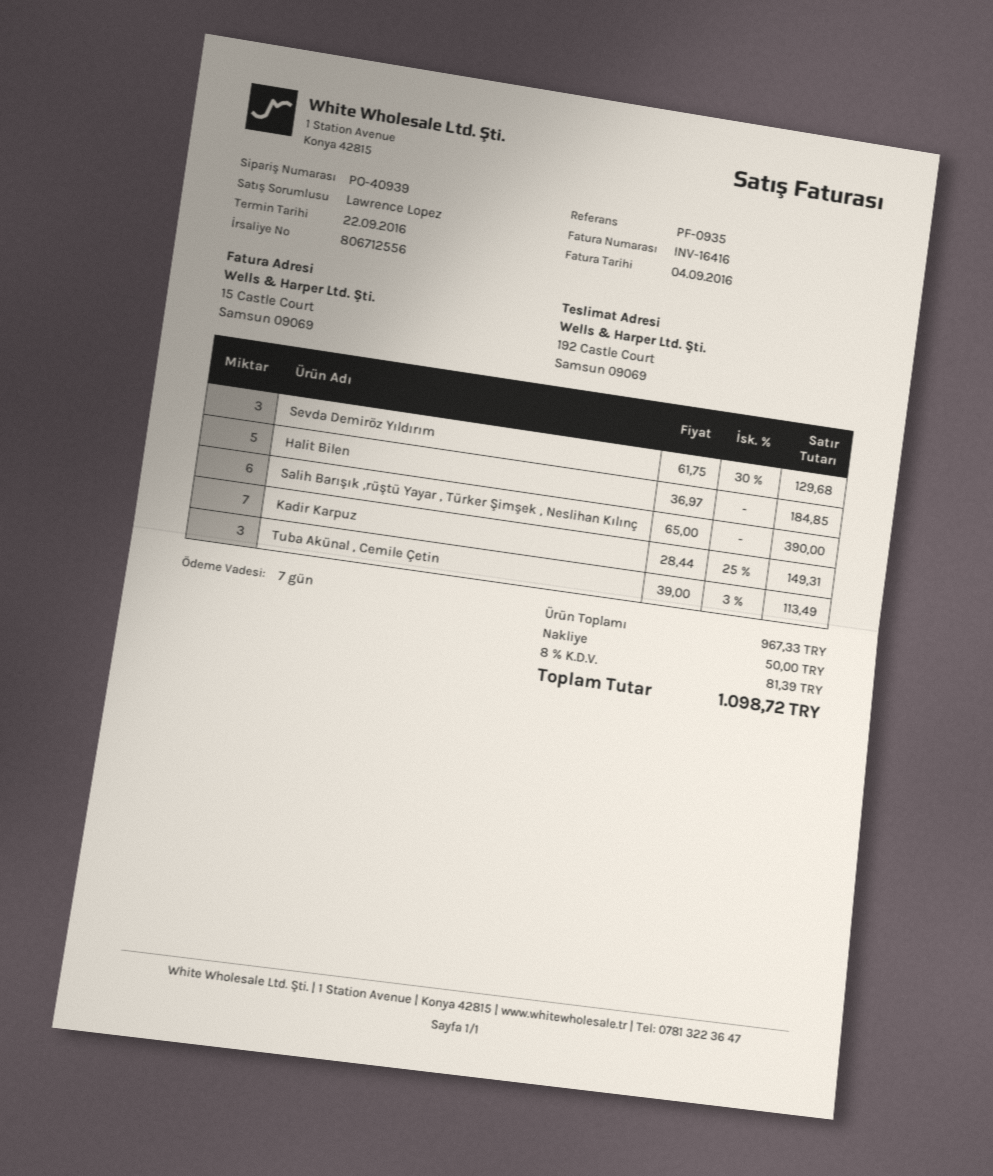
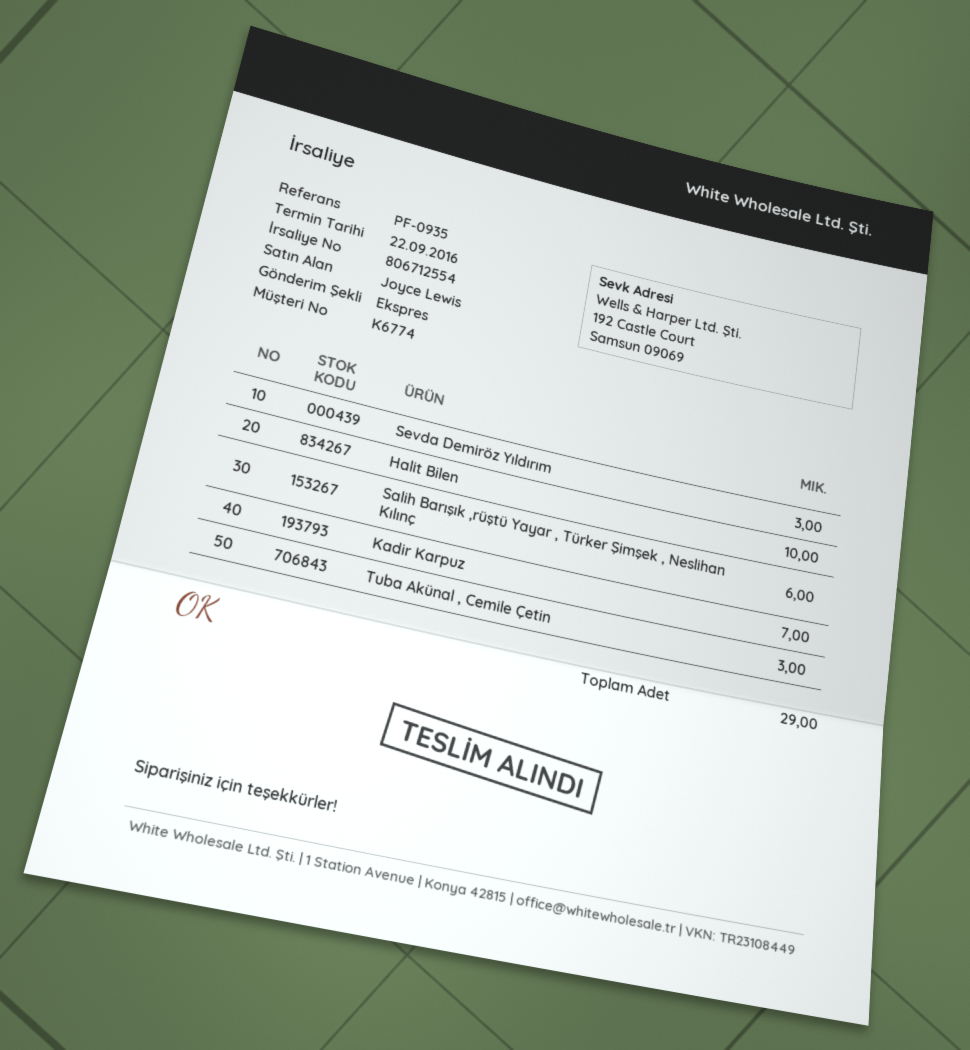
delivery note number: 806712556 -> 806712554
Halit Bilen: 5 -> 10

